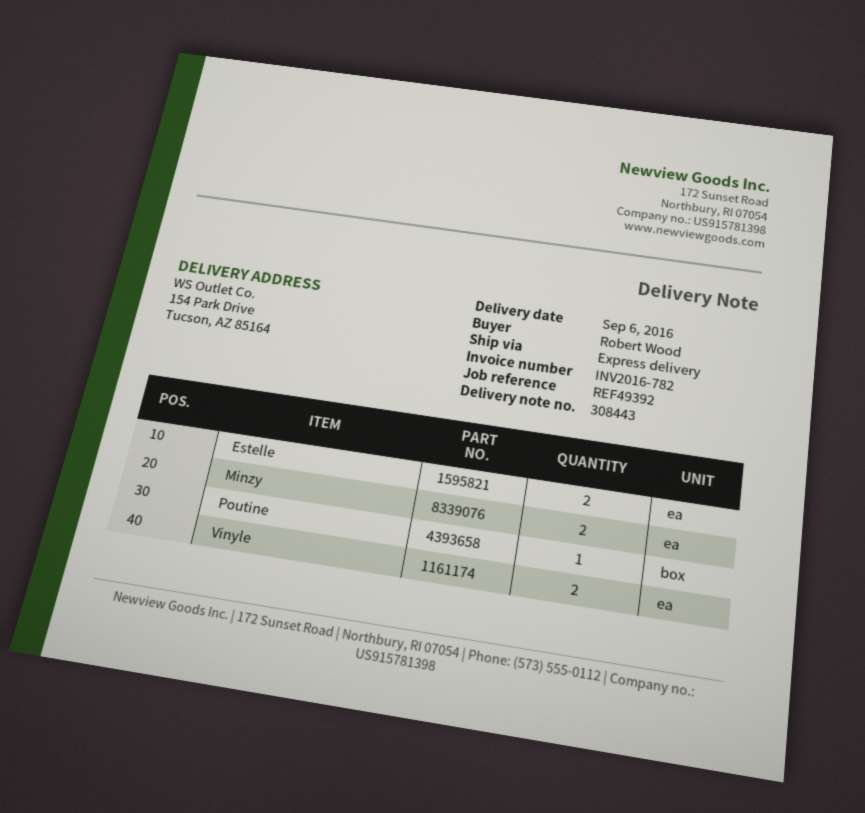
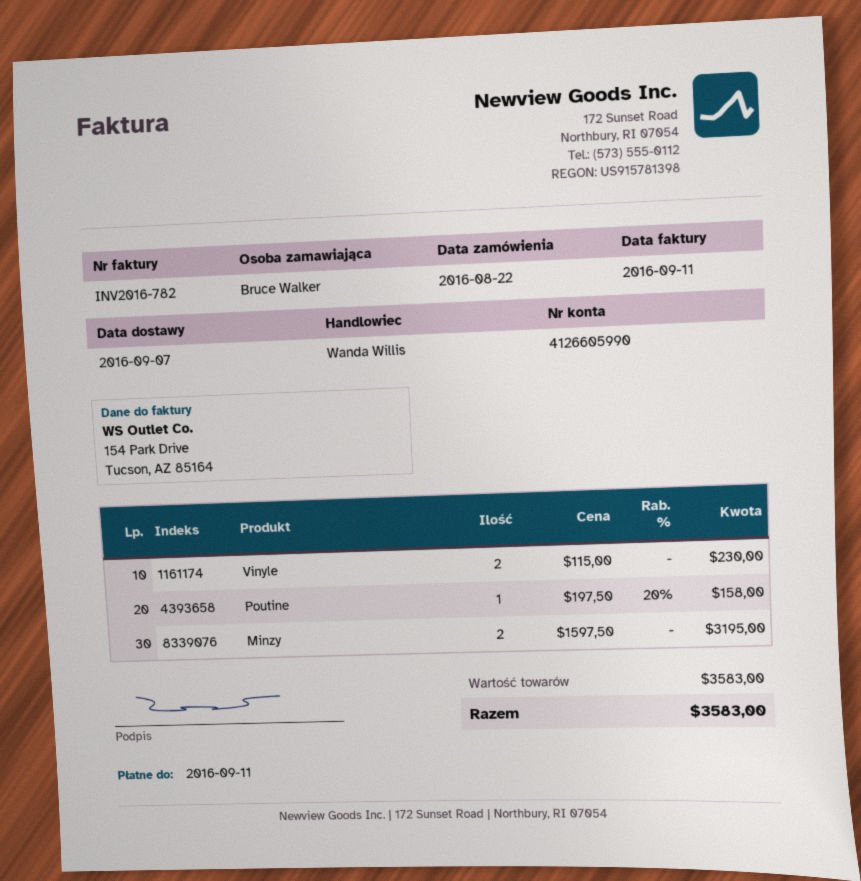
delivery date: 2016-09-06 -> 2016-09-07
ordered by: Robert Wood -> Bruce Walker
Estelle: 2 -> none

